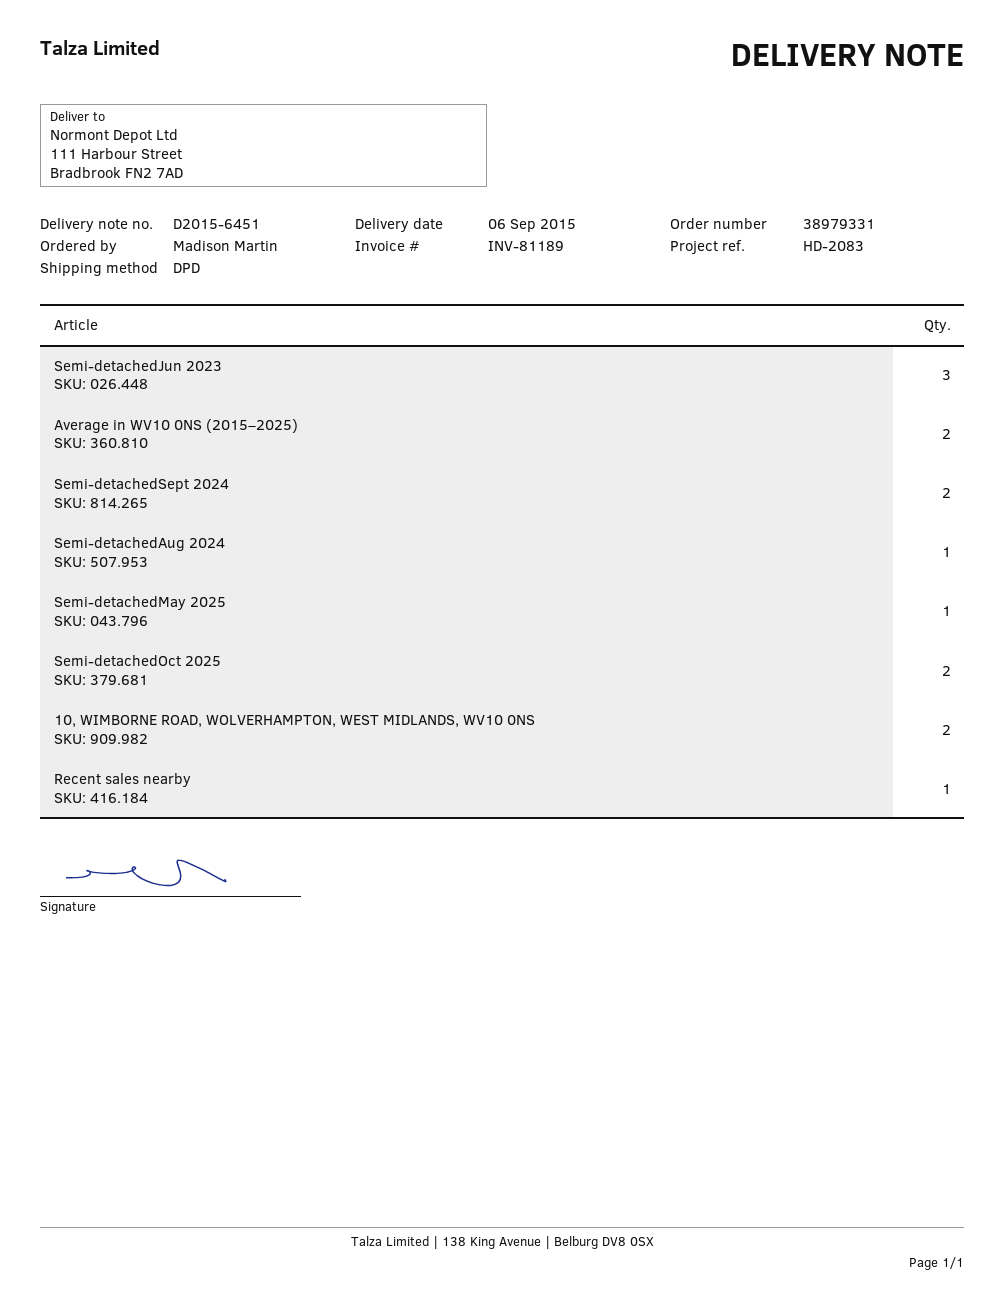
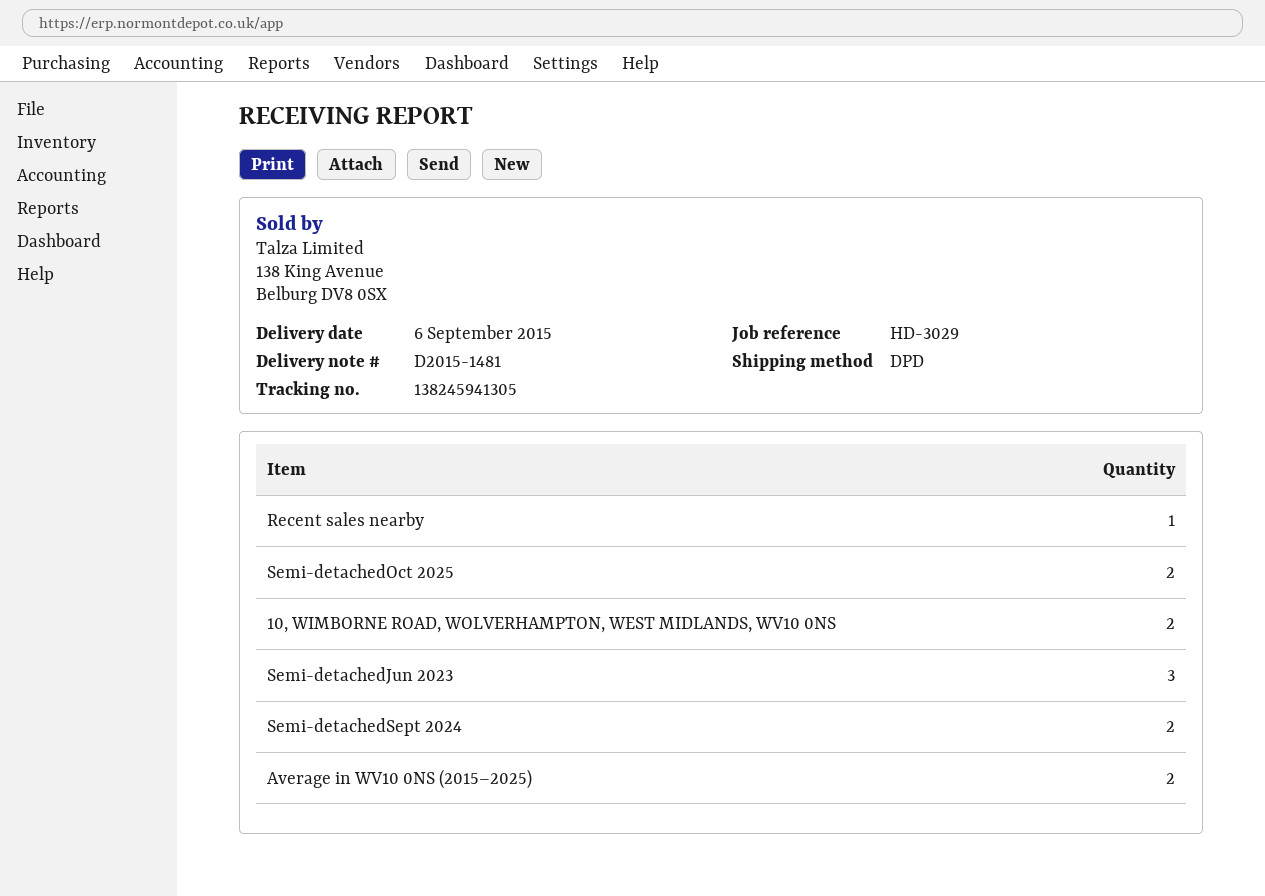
delivery note number: D2015-6451 -> D2015-1481
reference: HD-2083 -> HD-3029
Semi-detachedAug 2024: 1 -> none
Semi-detachedMay 2025: 1 -> none

